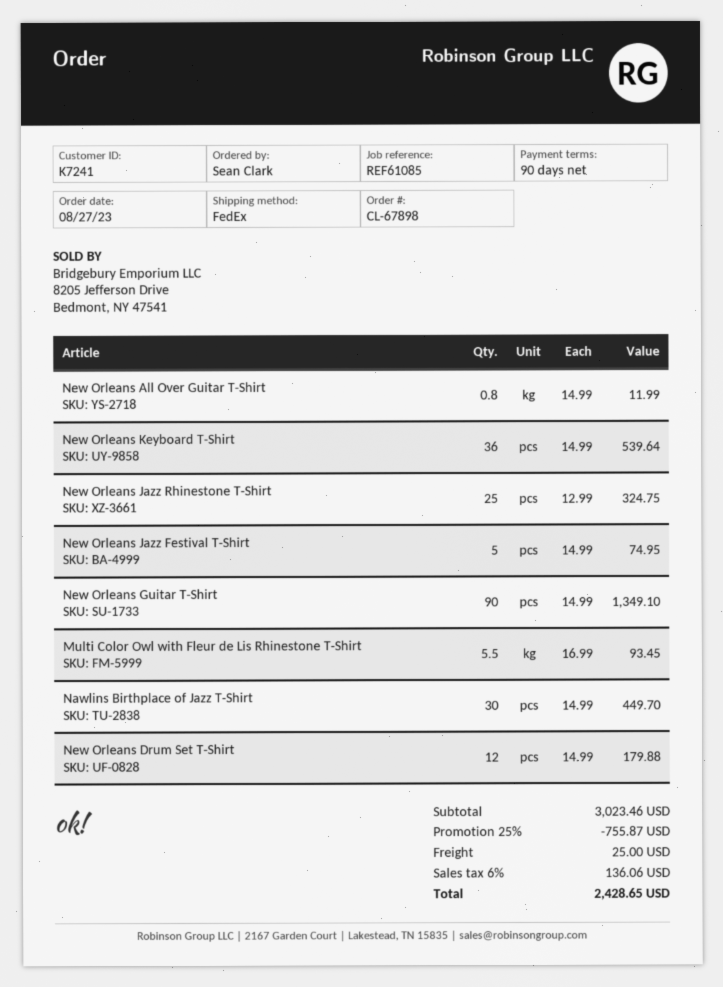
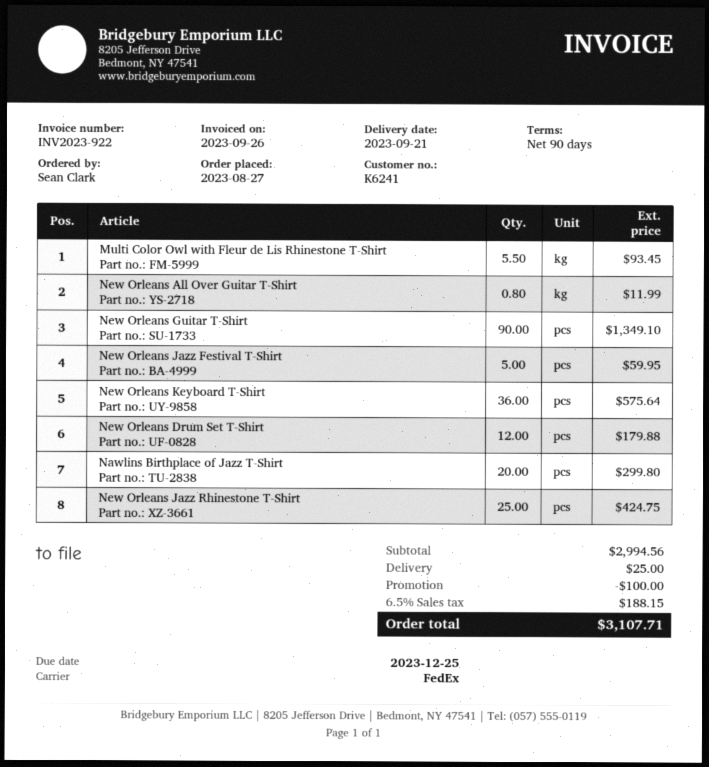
customer number: K7241 -> K6241
New Orleans Keyboard T-Shirt: 36 for 539.64 -> 36 for 575.64
New Orleans Jazz Rhinestone T-Shirt: 25 for 324.75 -> 25 for 424.75
New Orleans Jazz Festival T-Shirt: 5 for 74.95 -> 5 for 59.95
Nawlins Birthplace of Jazz T-Shirt: 30 for 449.70 -> 20 for 299.80
subtotal: 3023.46 -> 2994.56
discount: 755.87 -> 100.00
tax: 6% = 136.06 -> 6.5% = 188.15
total: 2428.65 -> 3107.71

